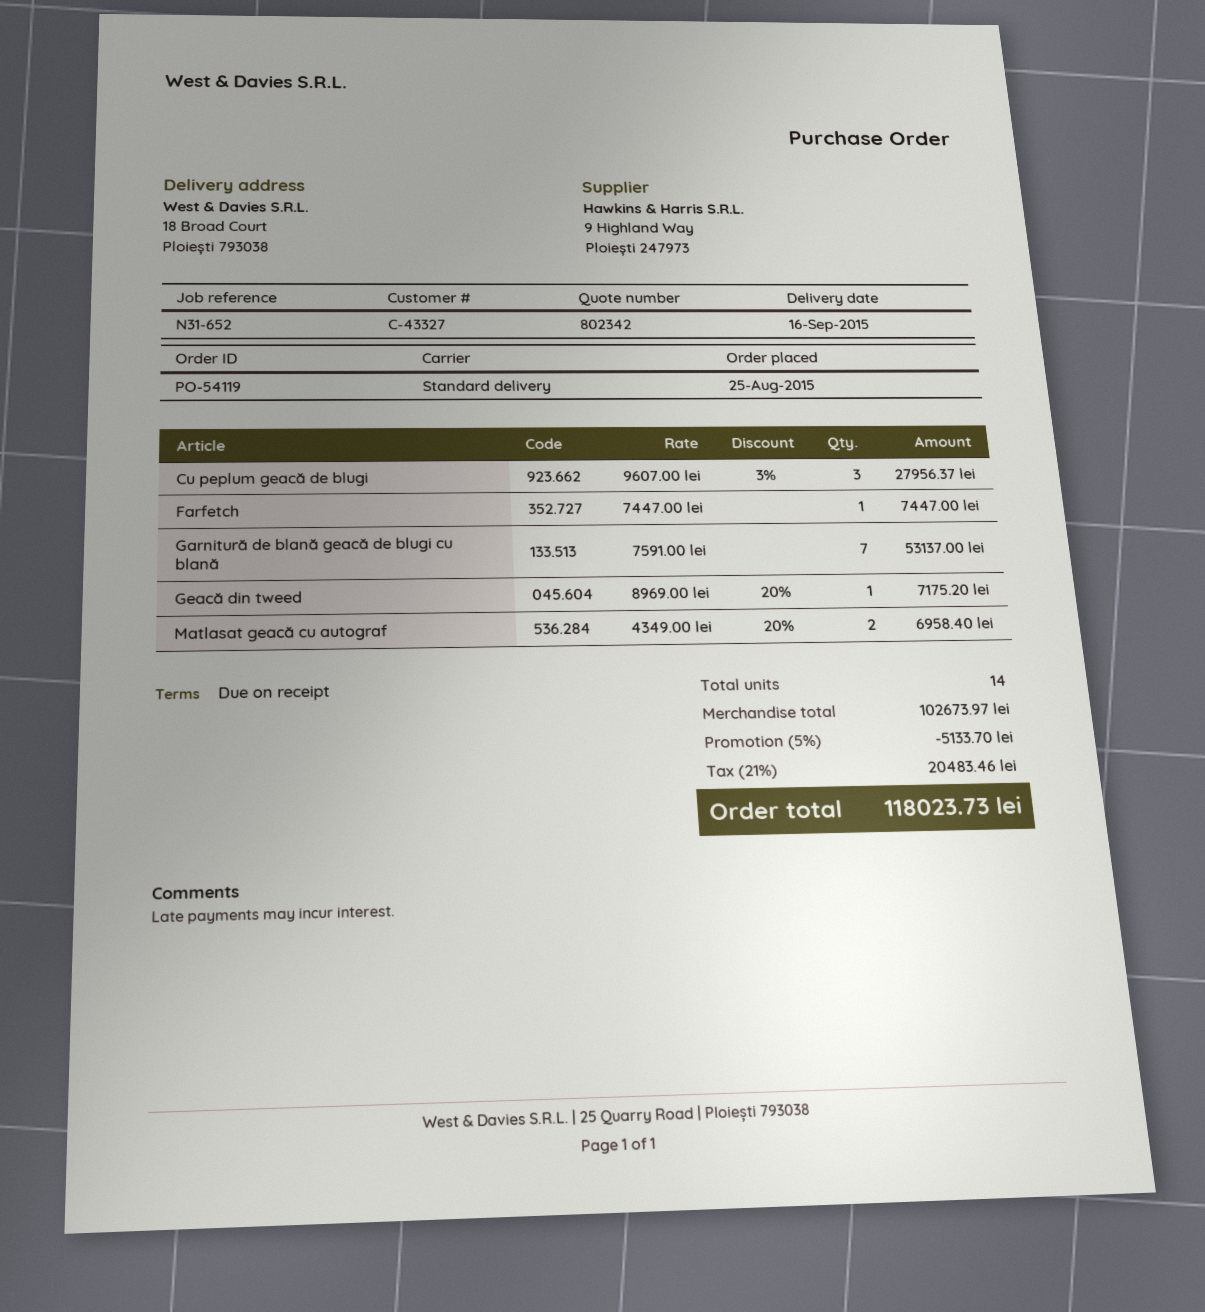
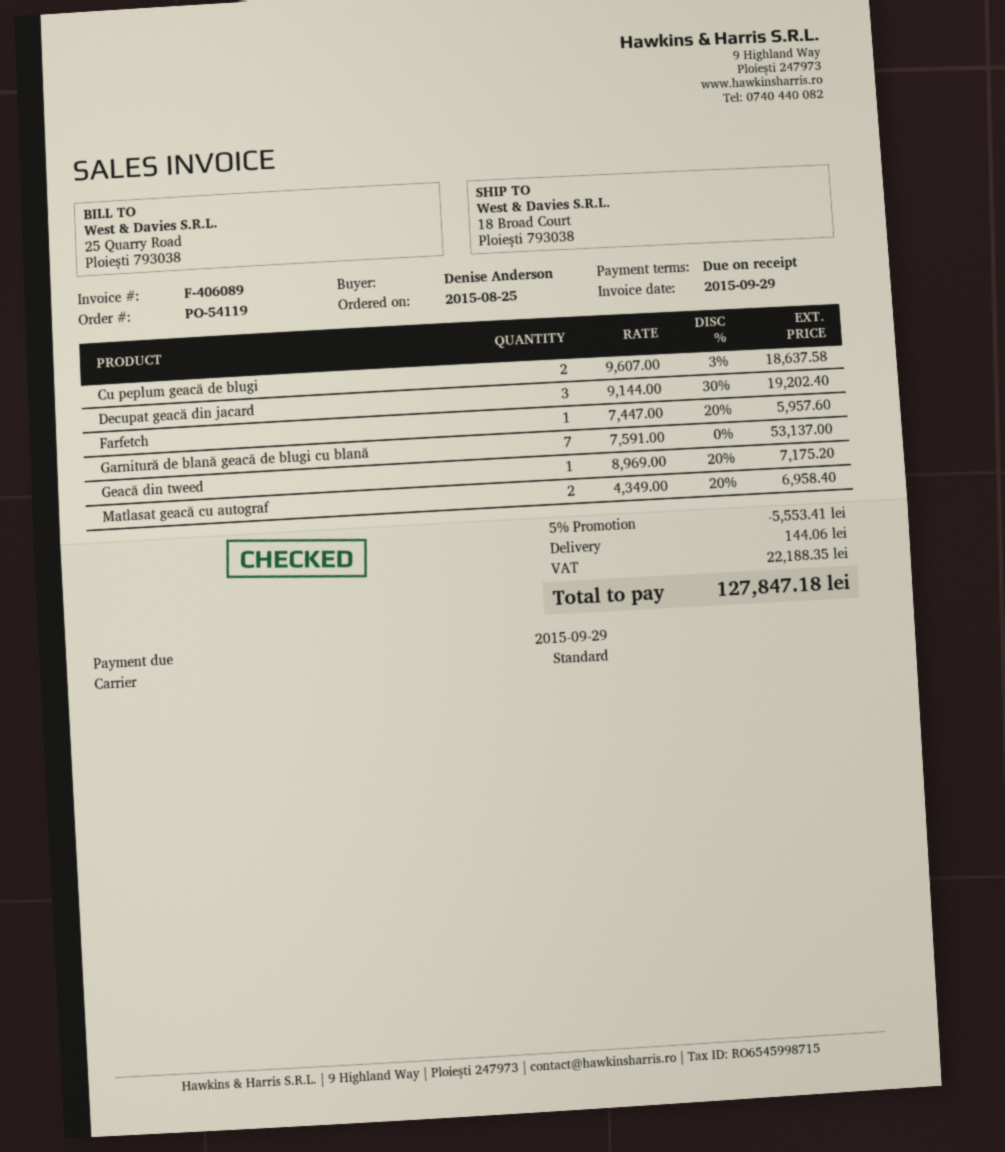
Cu peplum geacă de blugi: 3 x 9607.00 - 3% = 27956.37 -> 2 x 9607.00 - 3% = 18637.58
Farfetch: 1 x 7447.00 = 7447.00 -> 1 x 7447.00 - 20% = 5957.60
Decupat geacă din jacard: none -> 3 x 9144.00 - 30% = 19202.40
discount: 5% = 5133.70 -> 5% = 5553.41
shipping: none -> 144.06
tax: 20483.46 -> 22188.35
total: 118023.73 -> 127847.18

